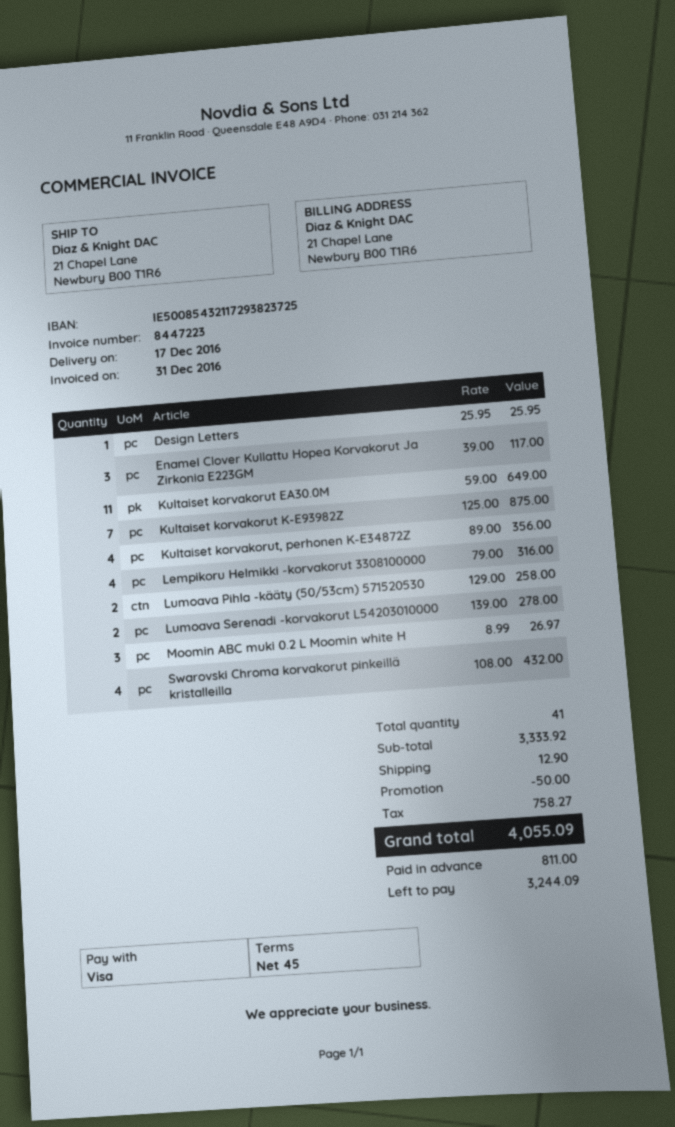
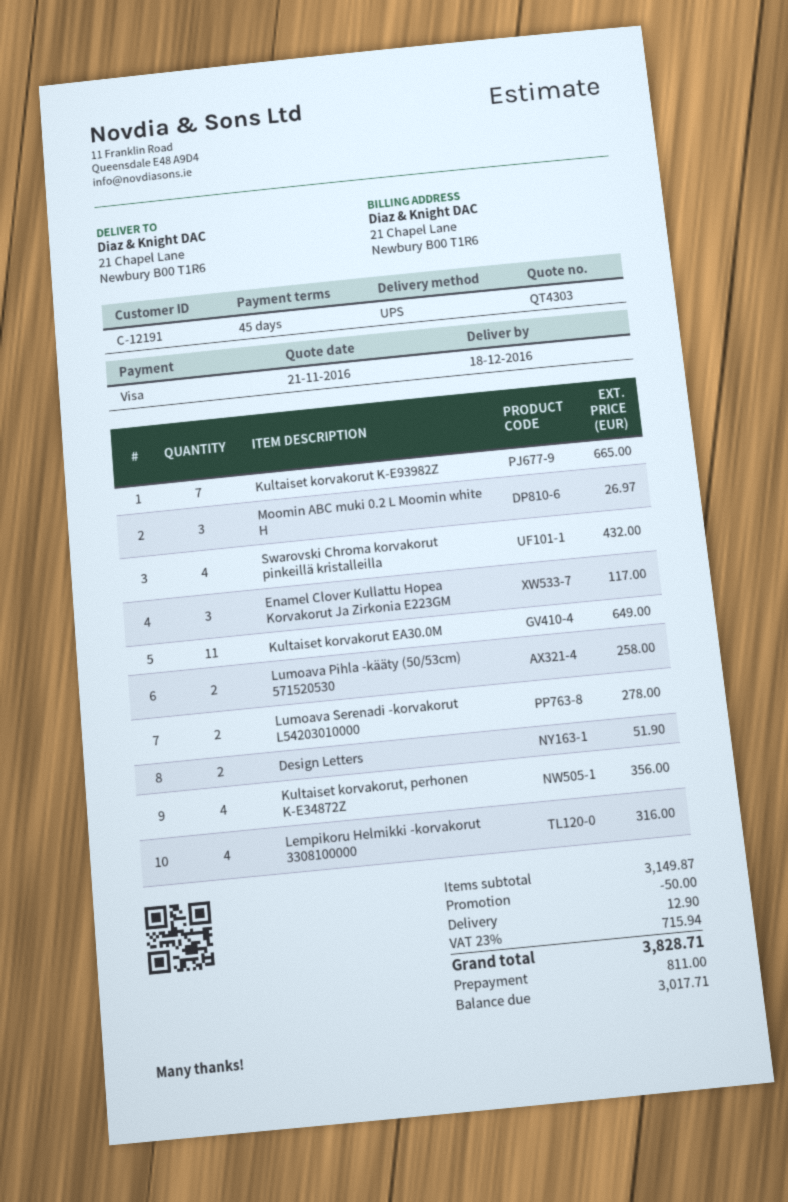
delivery date: 2016-12-17 -> 2016-12-18
Design Letters: 1 for 25.95 -> 2 for 51.90
Kultaiset korvakorut K-E93982Z: 7 for 875.00 -> 7 for 665.00
subtotal: 3333.92 -> 3149.87
tax: 758.27 -> 715.94
total: 4055.09 -> 3828.71
balance: 3244.09 -> 3017.71

